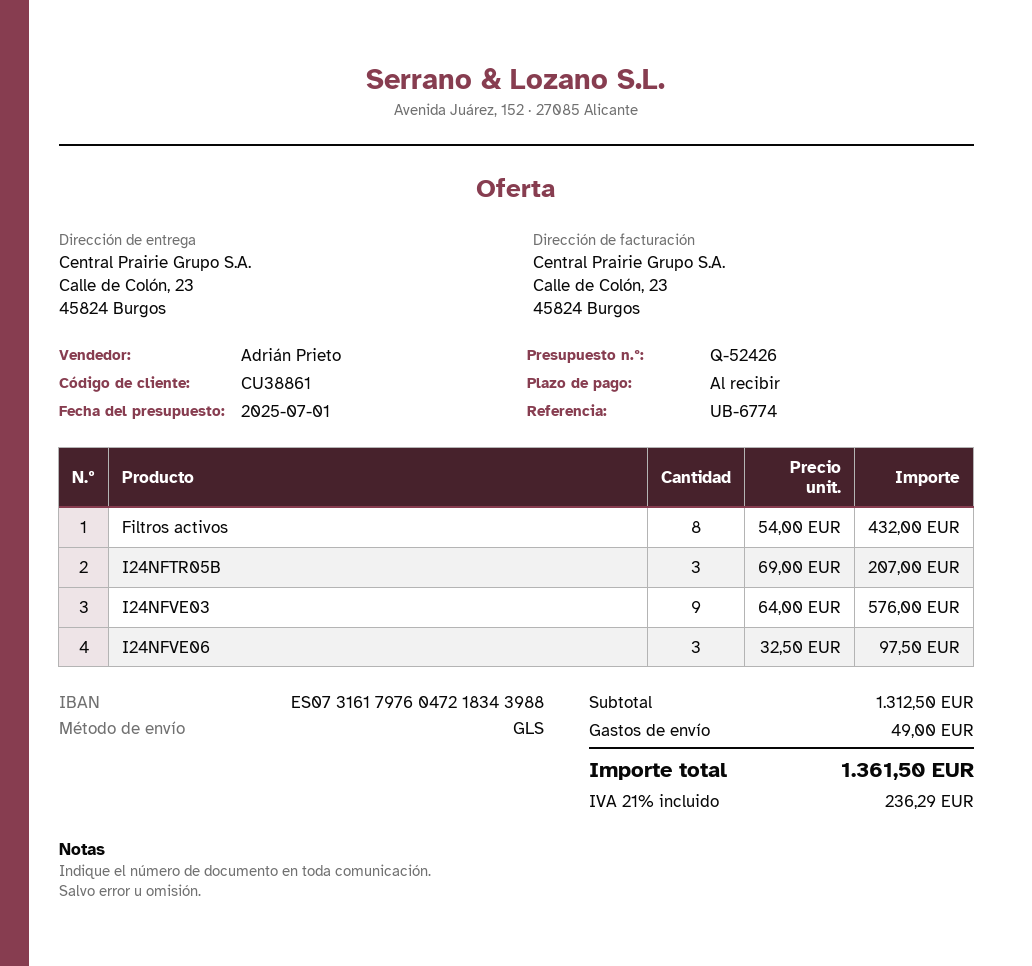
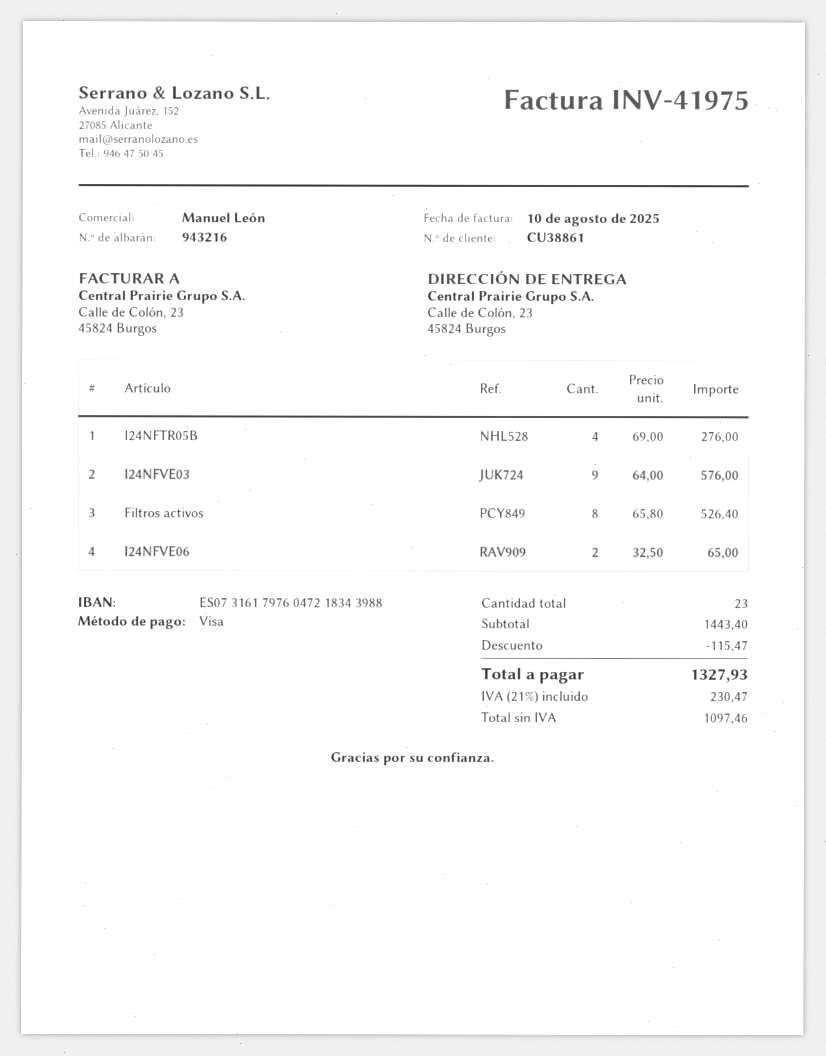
sales rep: Adrián Prieto -> Manuel León
Filtros activos: 8 x 54.00 = 432.00 -> 8 x 65.80 = 526.40
I24NFTR05B: 3 x 69.00 = 207.00 -> 4 x 69.00 = 276.00
I24NFVE06: 3 x 32.50 = 97.50 -> 2 x 32.50 = 65.00
subtotal: 1312.50 -> 1443.40
discount: none -> 115.47
shipping: 49.00 -> none
tax: 21% = 236.29 -> 21% = 230.47
total: 1361.50 -> 1327.93

